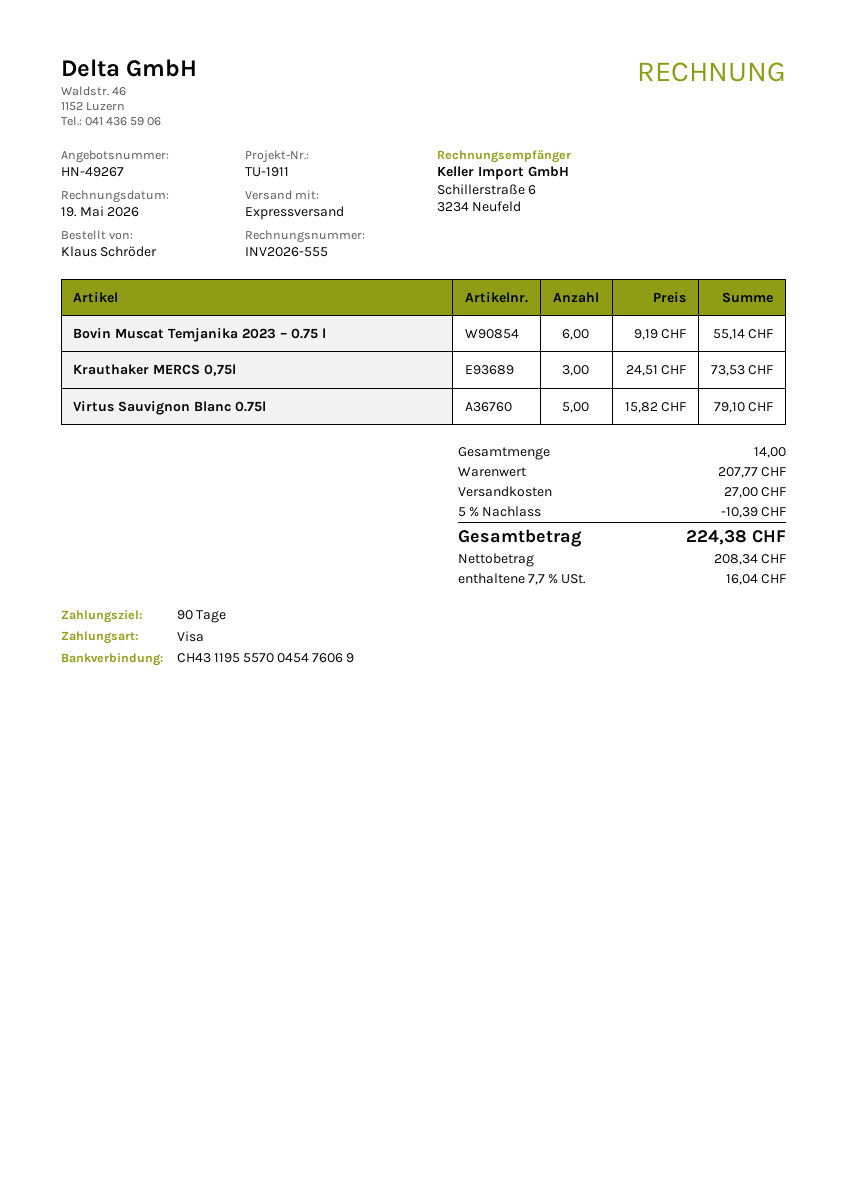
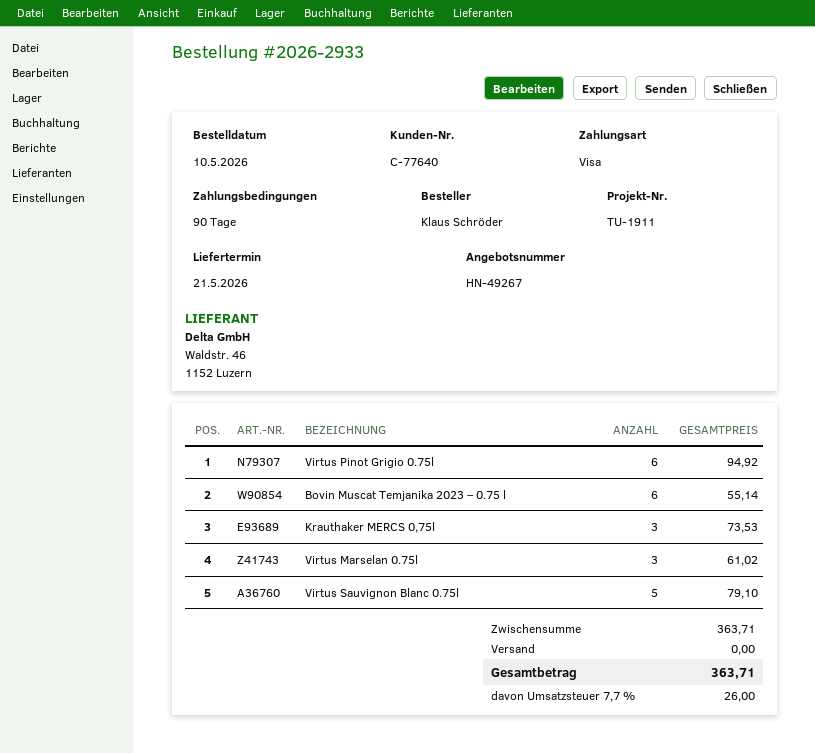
Virtus Pinot Grigio 0.75l: none -> 6 for 94.92
Virtus Marselan 0.75l: none -> 3 for 61.02
subtotal: 207.77 -> 363.71
discount: 5% = 10.39 -> none
shipping: 27.00 -> 0.00
tax: 7.7% = 16.04 -> 7.7% = 26.00
total: 224.38 -> 363.71

